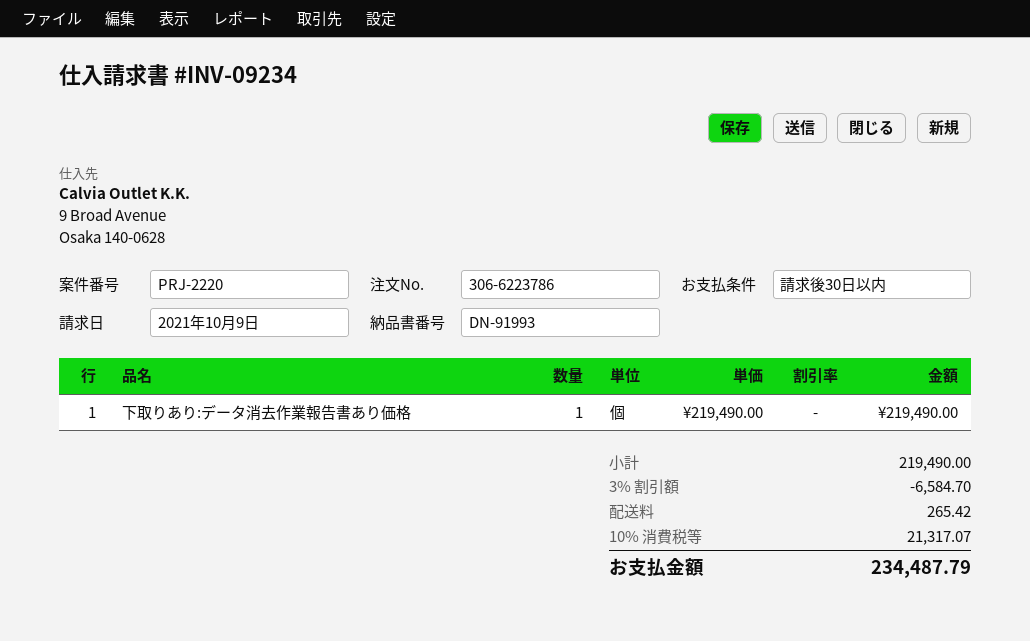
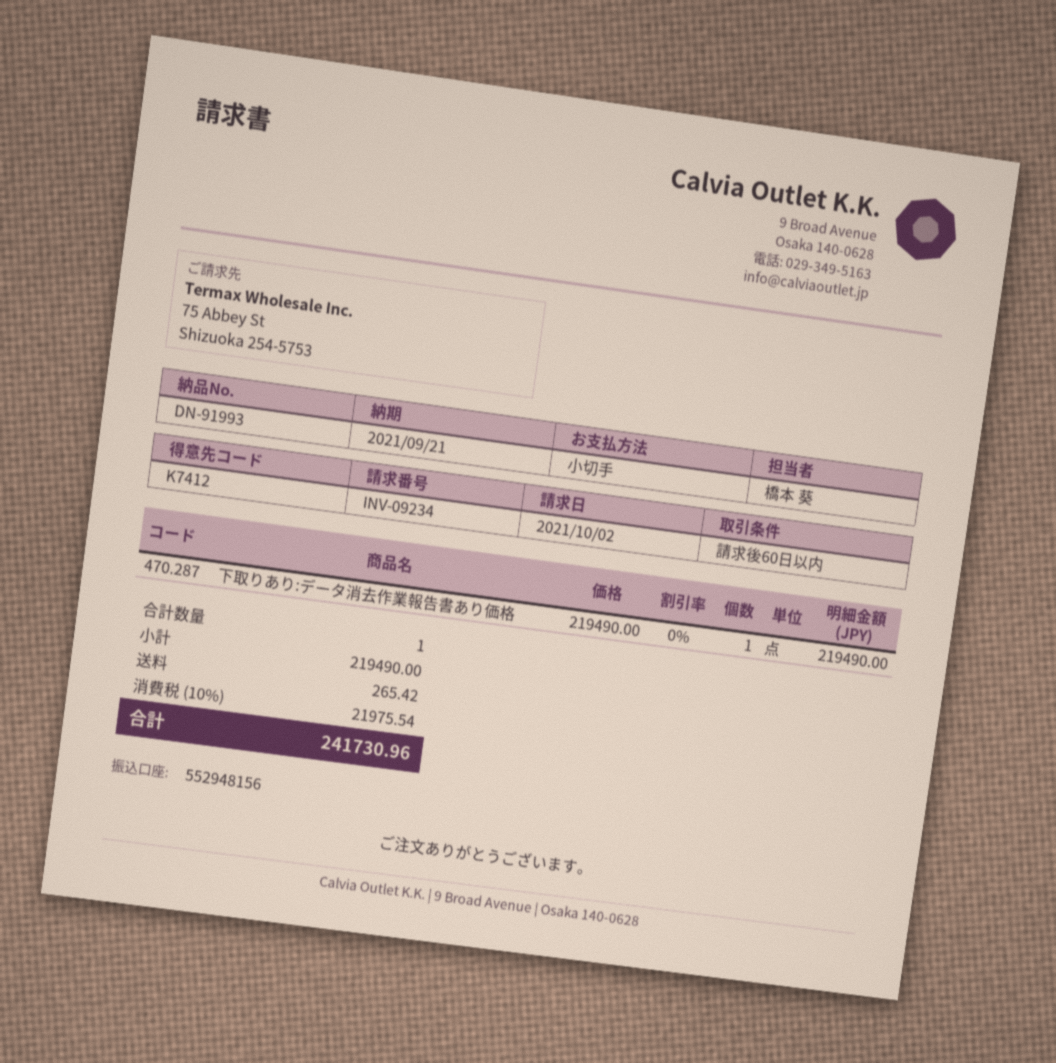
invoice date: 2021-10-09 -> 2021-10-02
payment terms: 30 days -> 60 days
discount: 3% = 6584.70 -> none
tax: 10% = 21317.07 -> 10% = 21975.54
total: 234487.79 -> 241730.96

